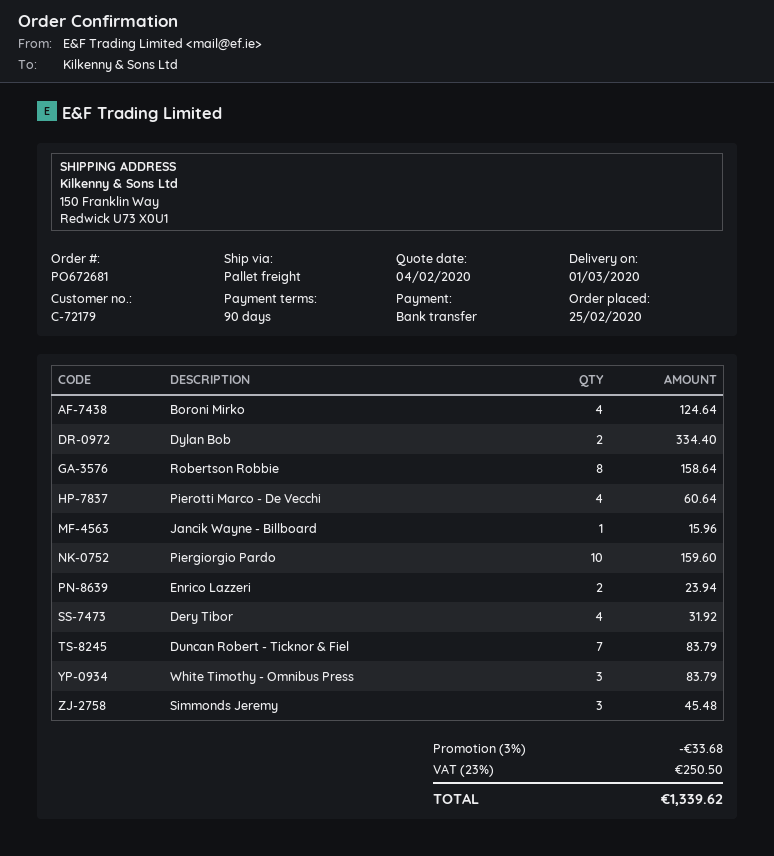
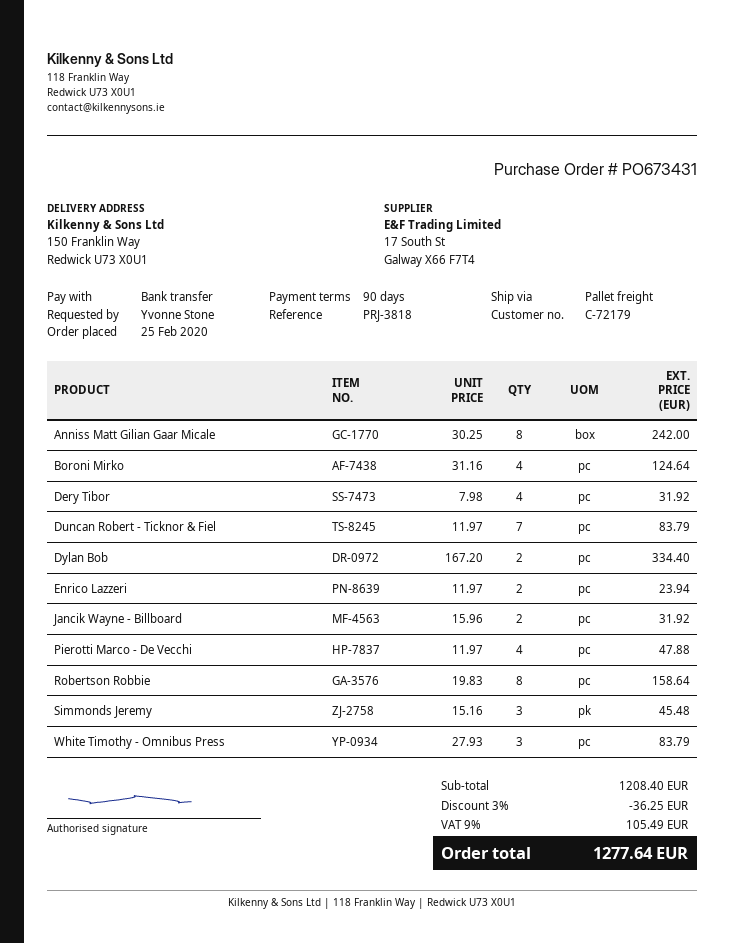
order number: PO672681 -> PO673431
Pierotti Marco - De Vecchi: 4 for 60.64 -> 4 for 47.88
Jancik Wayne - Billboard: 1 for 15.96 -> 2 for 31.92
Piergiorgio Pardo: 10 for 159.60 -> none
Anniss Matt Gilian Gaar Micale: none -> 8 for 242.00
discount: 3% = 33.68 -> 3% = 36.25
tax: 23% = 250.50 -> 9% = 105.49
total: 1339.62 -> 1277.64

